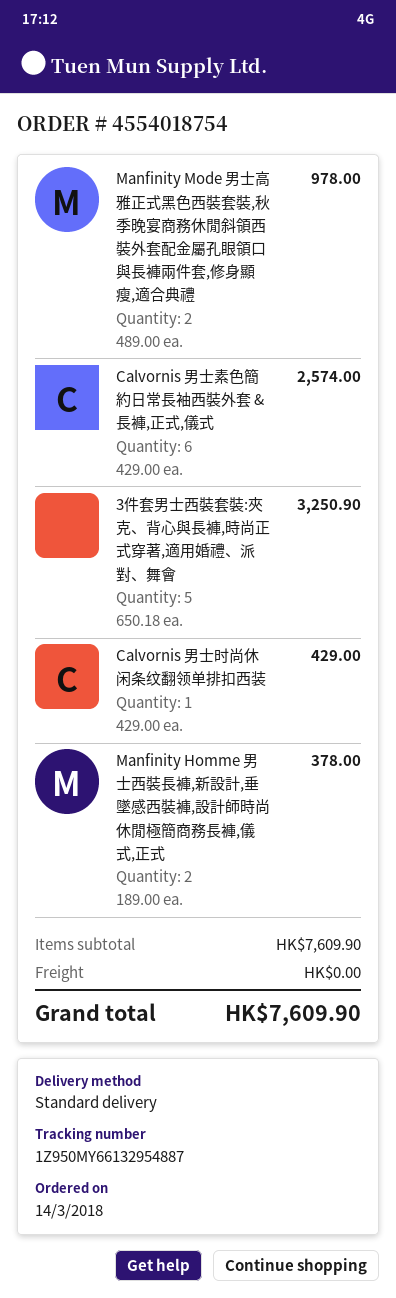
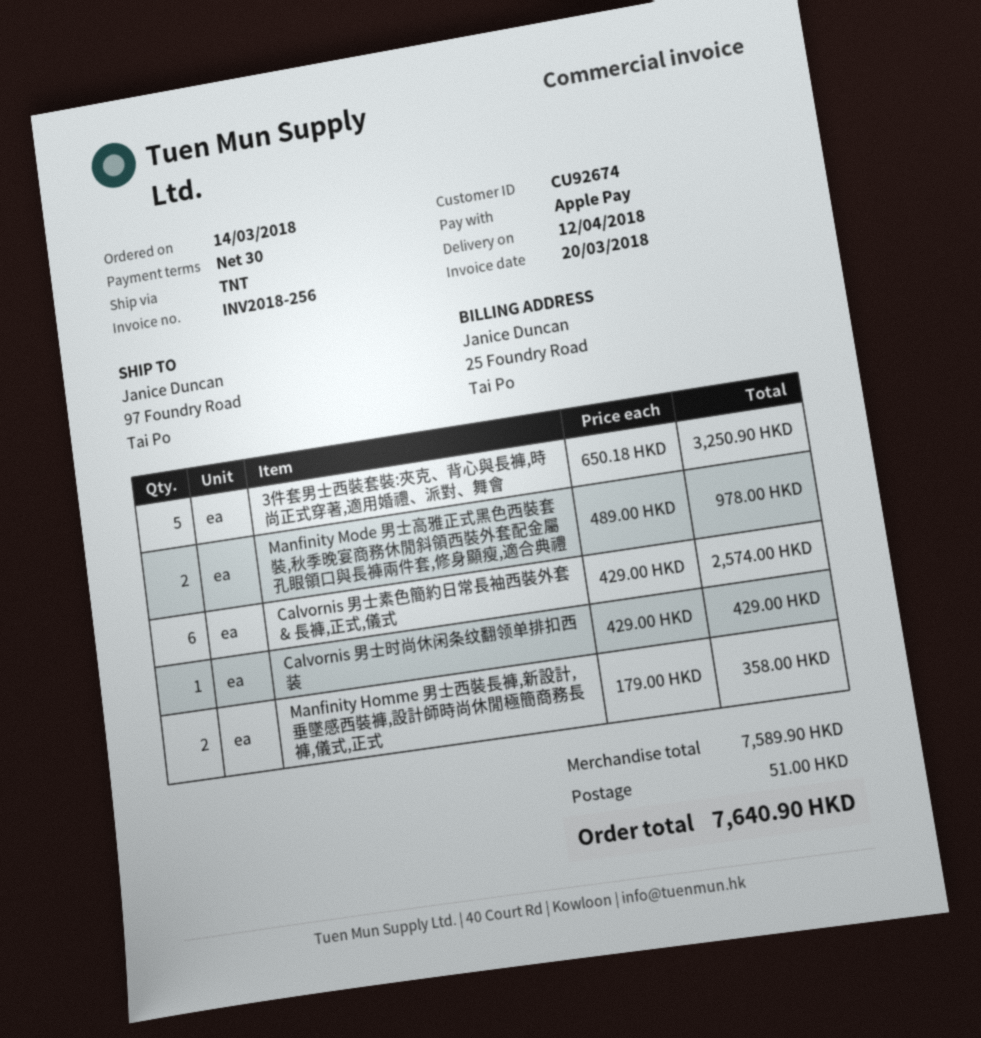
shipping method: standard -> TNT
Manfinity Homme 男士西裝長褲,新設計,垂墜感西裝褲,設計師時尚休閒極簡商務長褲,儀式,正式: 2 x 189.00 = 378.00 -> 2 x 179.00 = 358.00
subtotal: 7609.90 -> 7589.90
shipping: 0.00 -> 51.00
total: 7609.90 -> 7640.90

